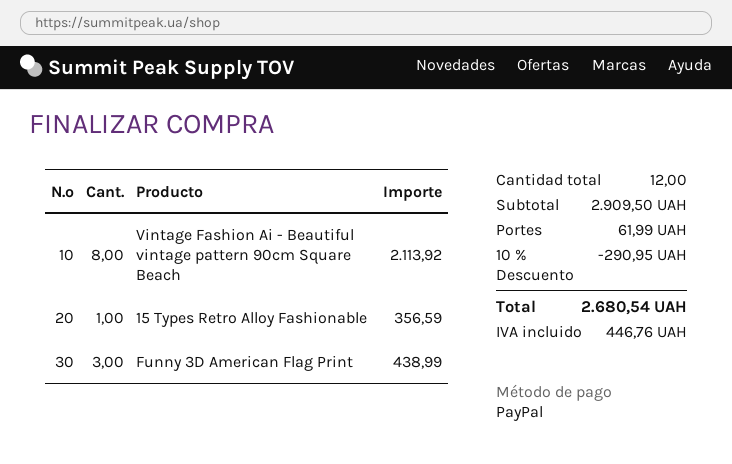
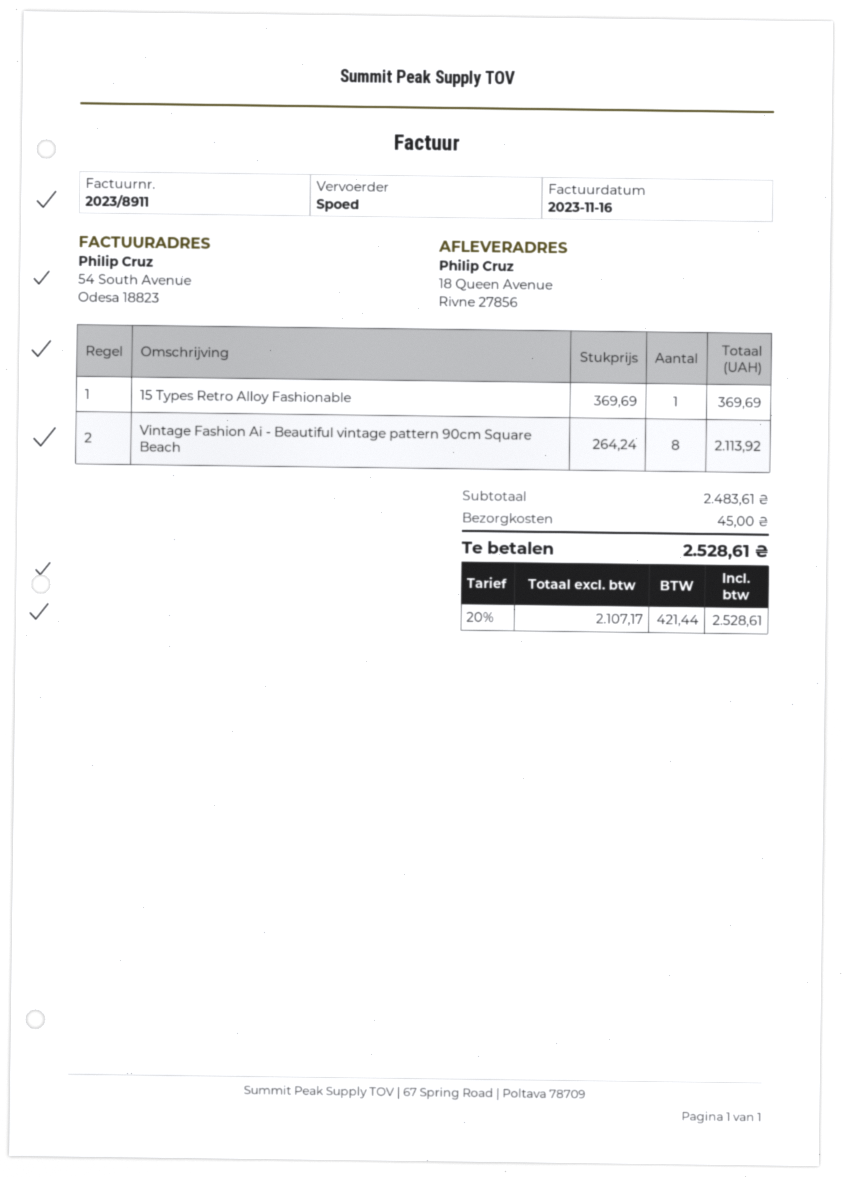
15 Types Retro Alloy Fashionable: 1 for 356.59 -> 1 for 369.69
Funny 3D American Flag Print: 3 for 438.99 -> none
subtotal: 2909.50 -> 2483.61
discount: 10% = 290.95 -> none
shipping: 61.99 -> 45.00
tax: 446.76 -> 421.44
total: 2680.54 -> 2528.61

